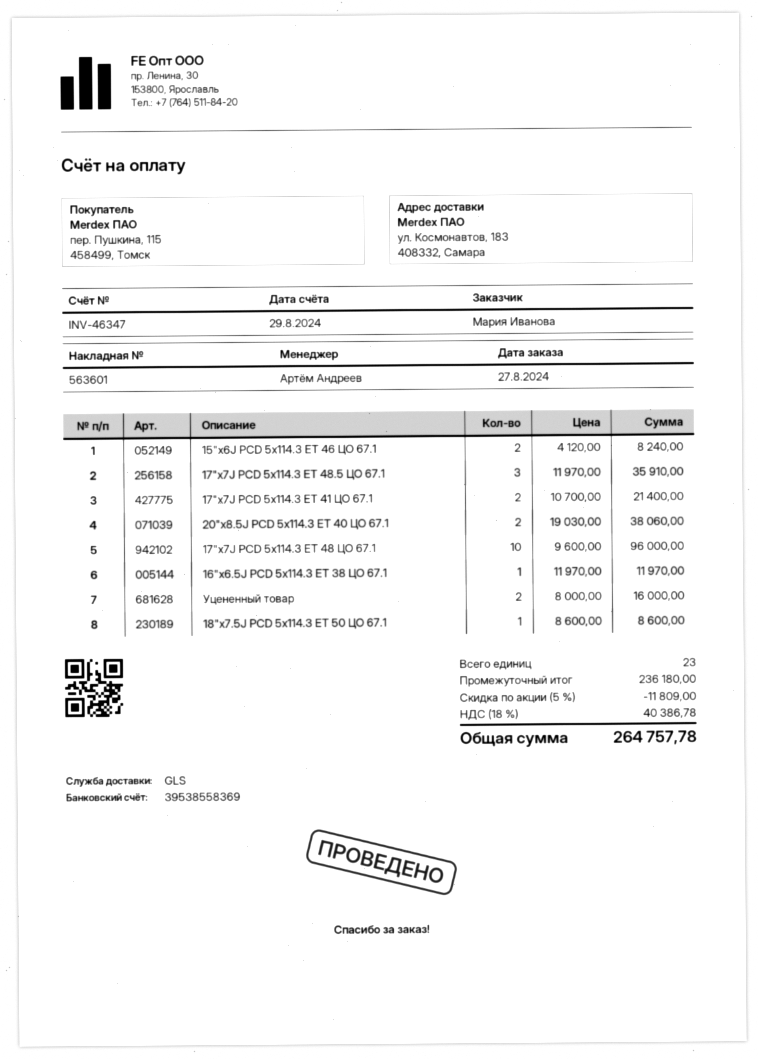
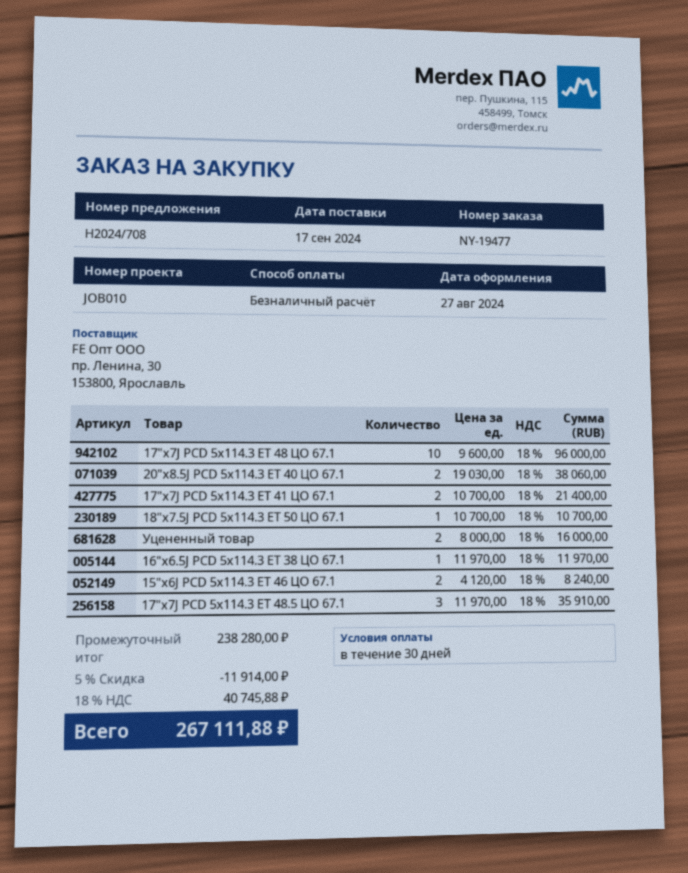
18"x7.5J PCD 5x114.3 ЕТ 50 ЦО 67.1: 1 x 8600.00 = 8600.00 -> 1 x 10700.00 = 10700.00
subtotal: 236180.00 -> 238280.00
discount: 5% = 11809.00 -> 5% = 11914.00
tax: 18% = 40386.78 -> 18% = 40745.88
total: 264757.78 -> 267111.88

